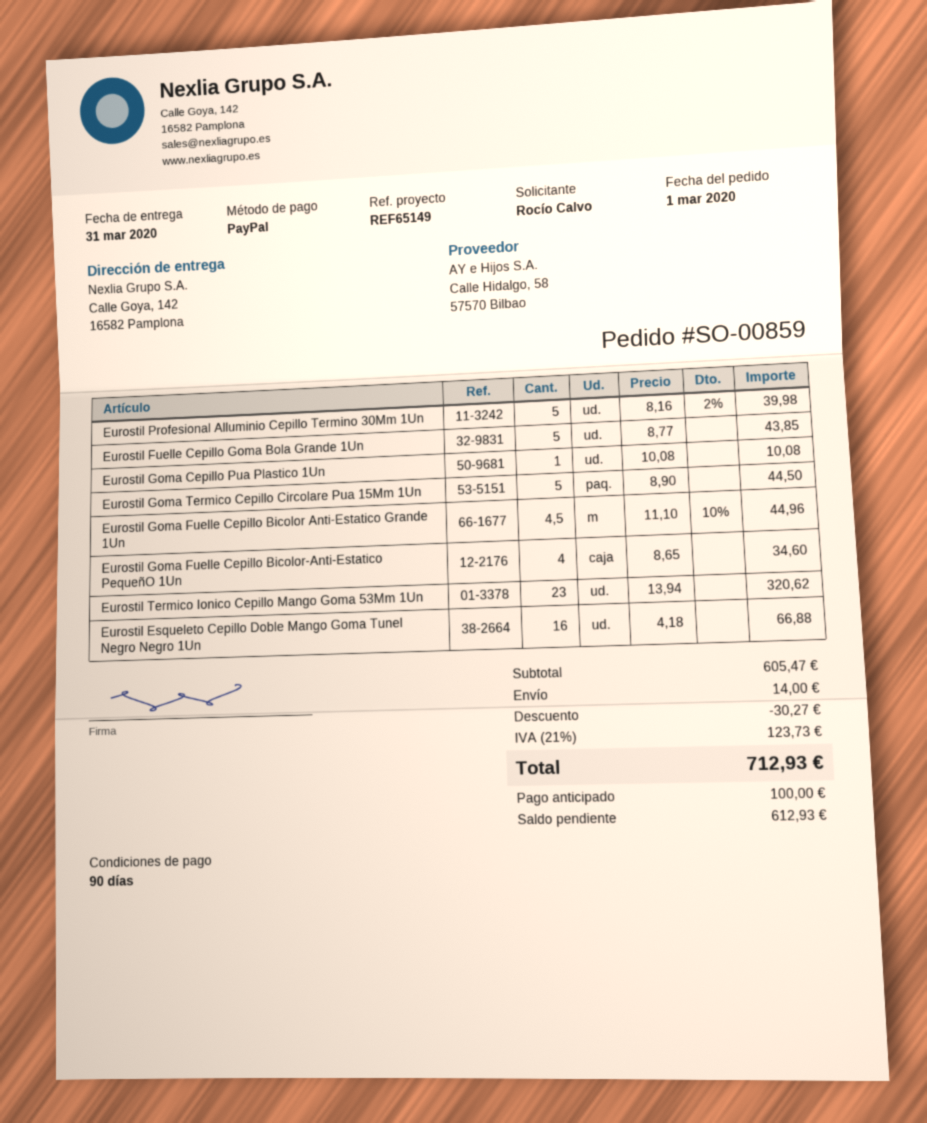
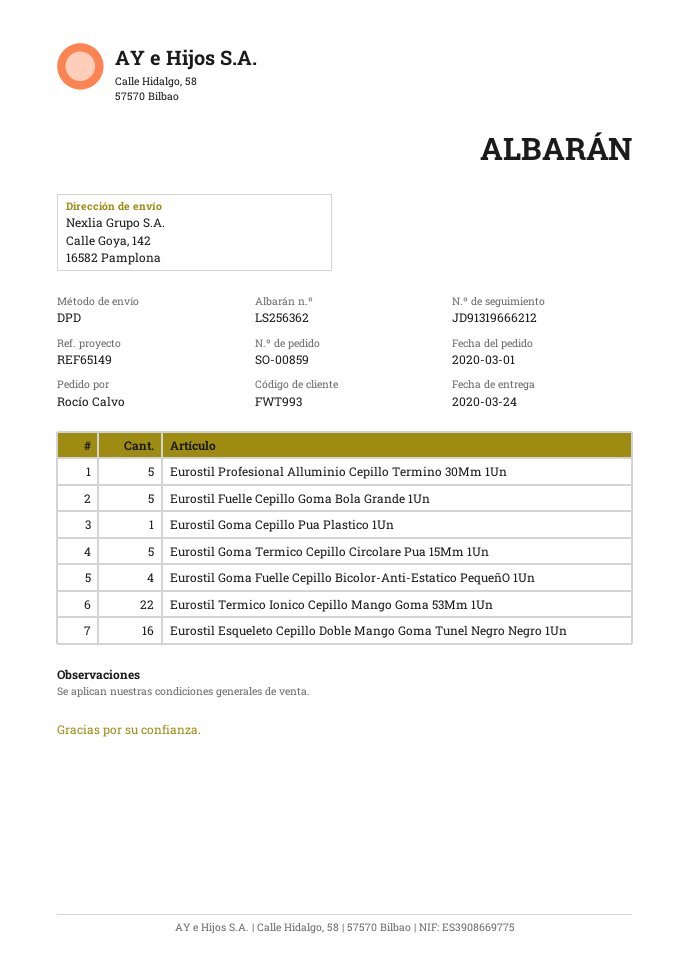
delivery date: 2020-03-31 -> 2020-03-24
Eurostil Goma Fuelle Cepillo Bicolor Anti-Estatico Grande 1Un: 4.5 -> none
Eurostil Termico Ionico Cepillo Mango Goma 53Mm 1Un: 23 -> 22

